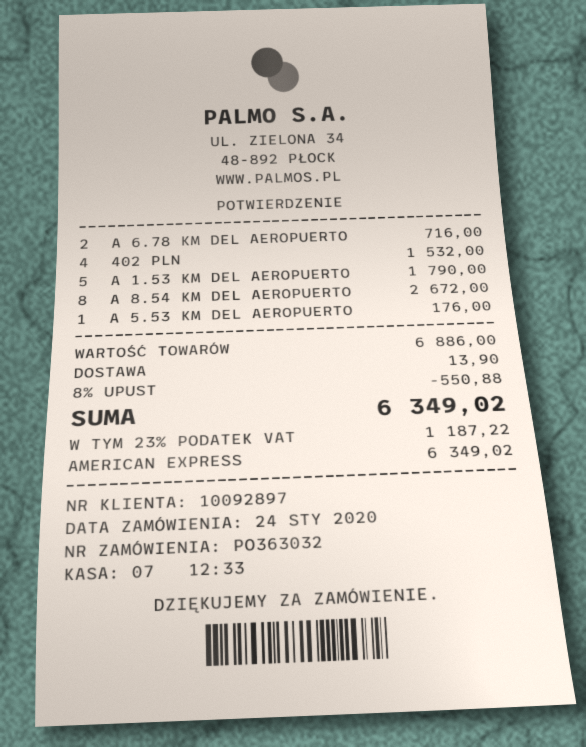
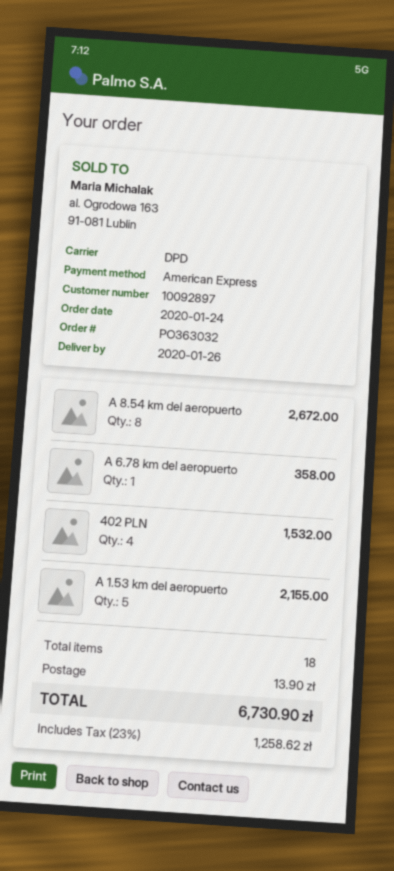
A 6.78 KM DEL AEROPUERTO: 2 for 716.00 -> 1 for 358.00
A 1.53 KM DEL AEROPUERTO: 5 for 1790.00 -> 5 for 2155.00
A 5.53 KM DEL AEROPUERTO: 1 for 176.00 -> none
discount: 8% = 550.88 -> none
tax: 23% = 1187.22 -> 23% = 1258.62
total: 6349.02 -> 6730.90

